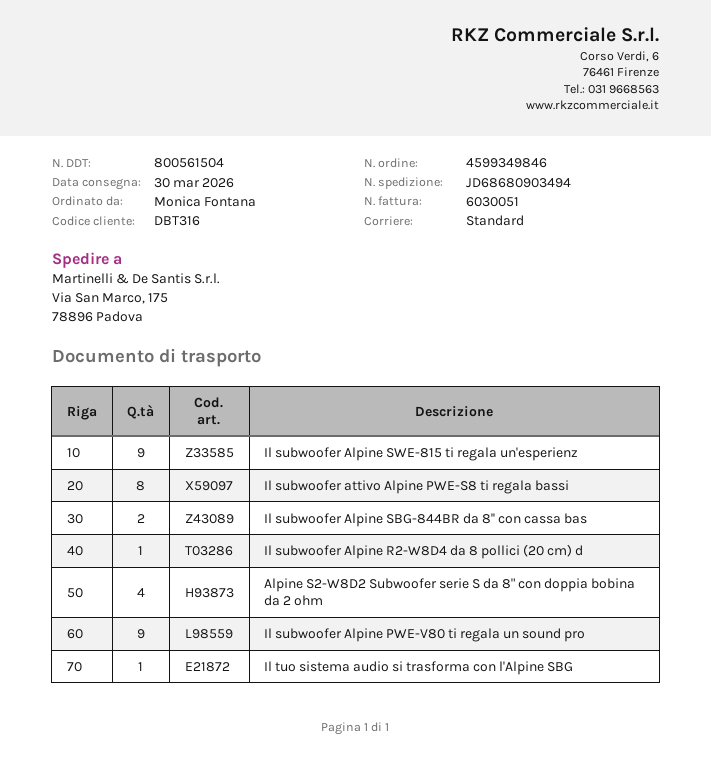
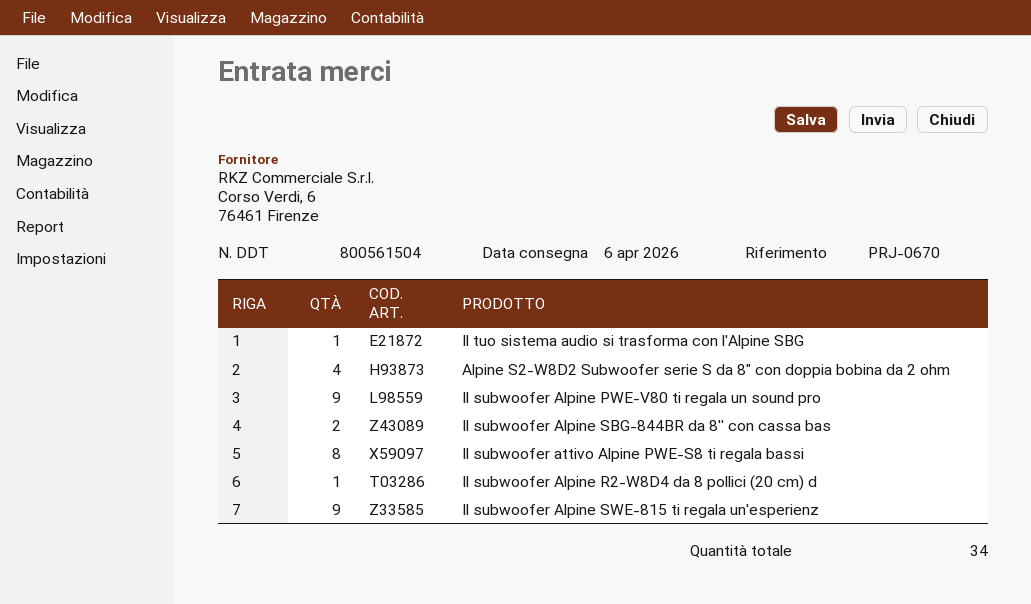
delivery date: 2026-03-30 -> 2026-04-06

